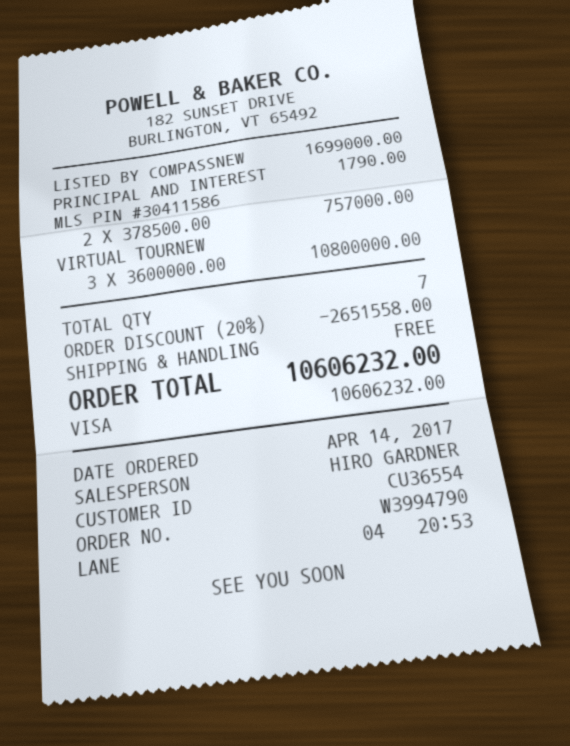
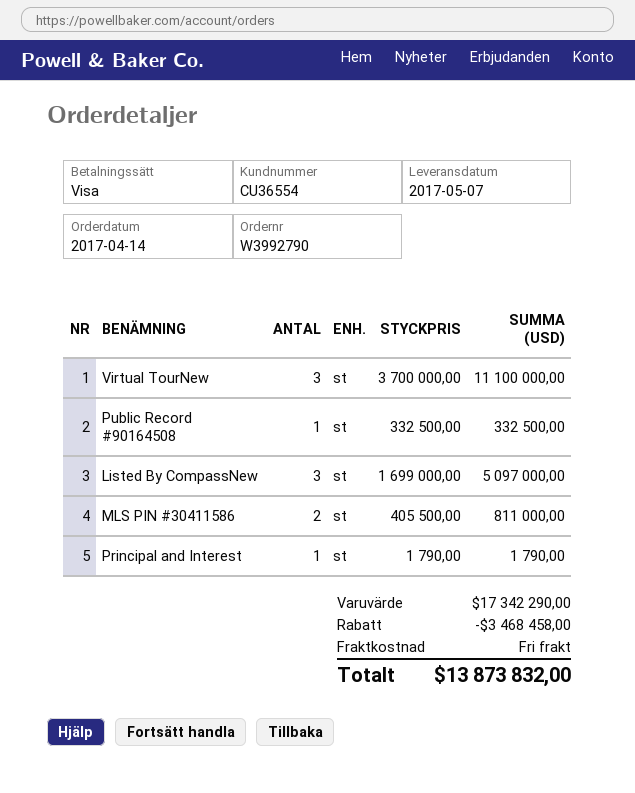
order number: W3994790 -> W3992790
LISTED BY COMPASSNEW: 1 x 1699000.00 = 1699000.00 -> 3 x 1699000.00 = 5097000.00
MLS PIN #30411586: 2 x 378500.00 = 757000.00 -> 2 x 405500.00 = 811000.00
VIRTUAL TOURNEW: 3 x 3600000.00 = 10800000.00 -> 3 x 3700000.00 = 11100000.00
Public Record #90164508: none -> 1 x 332500.00 = 332500.00
discount: 2651558.00 -> 3468458.00
total: 10606232.00 -> 13873832.00

